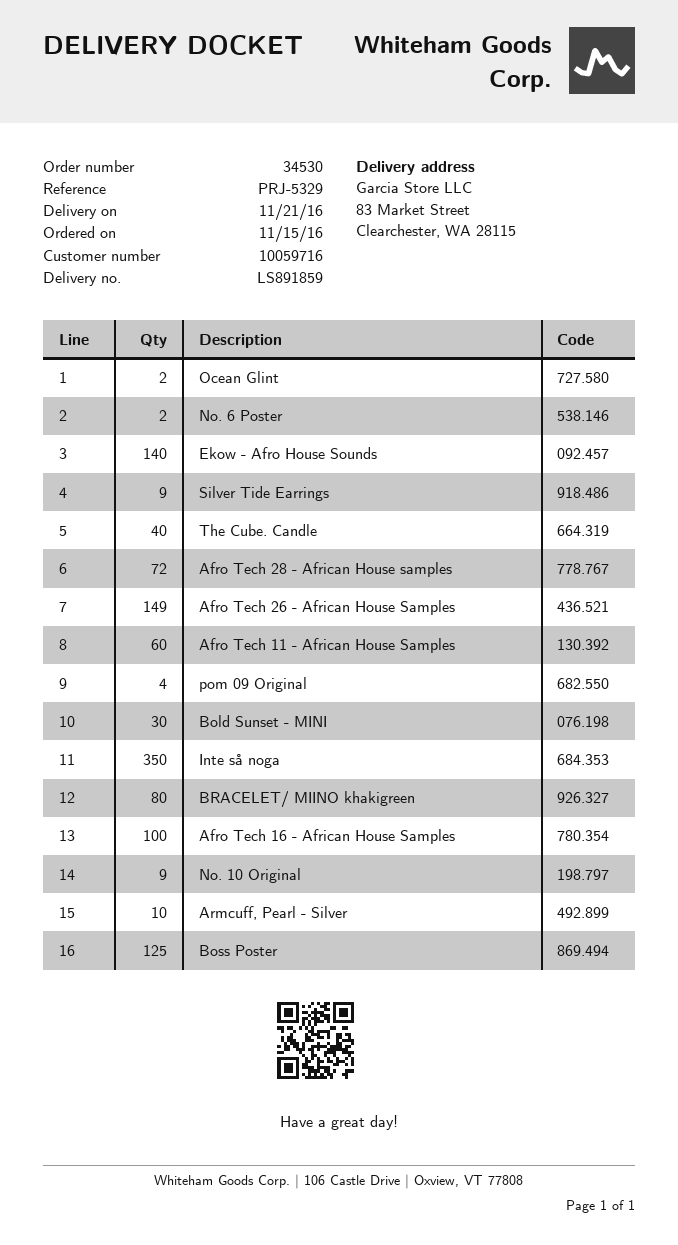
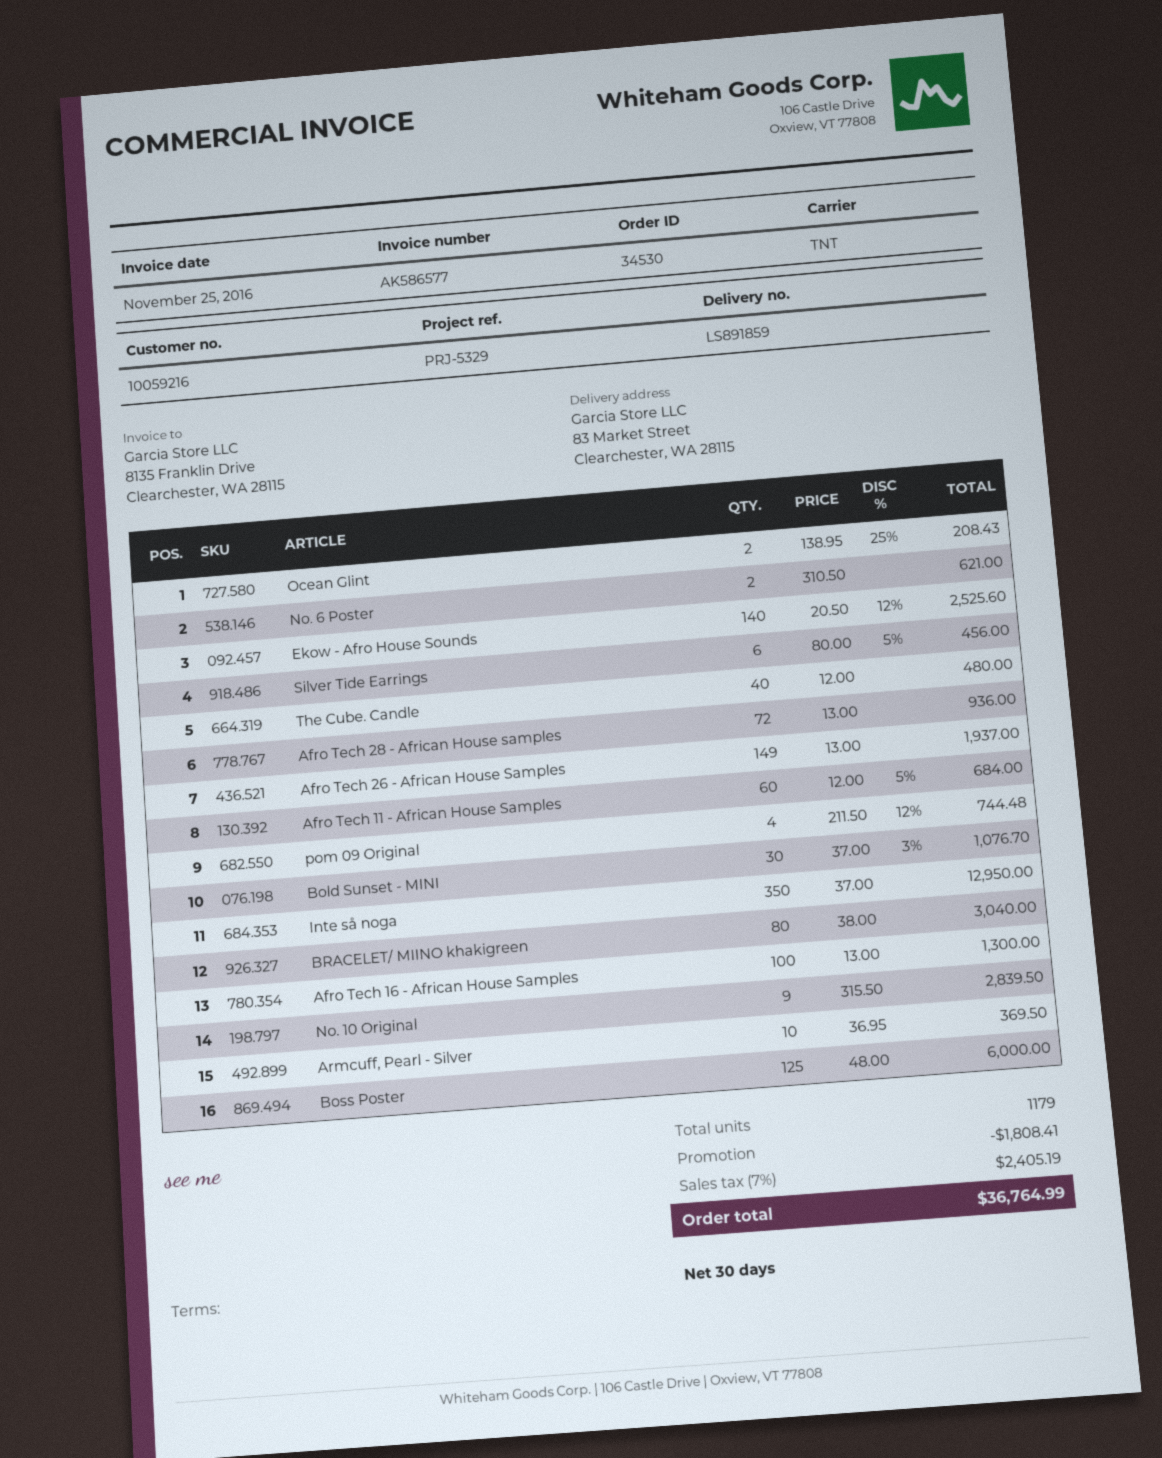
customer number: 10059716 -> 10059216
Silver Tide Earrings: 9 -> 6

